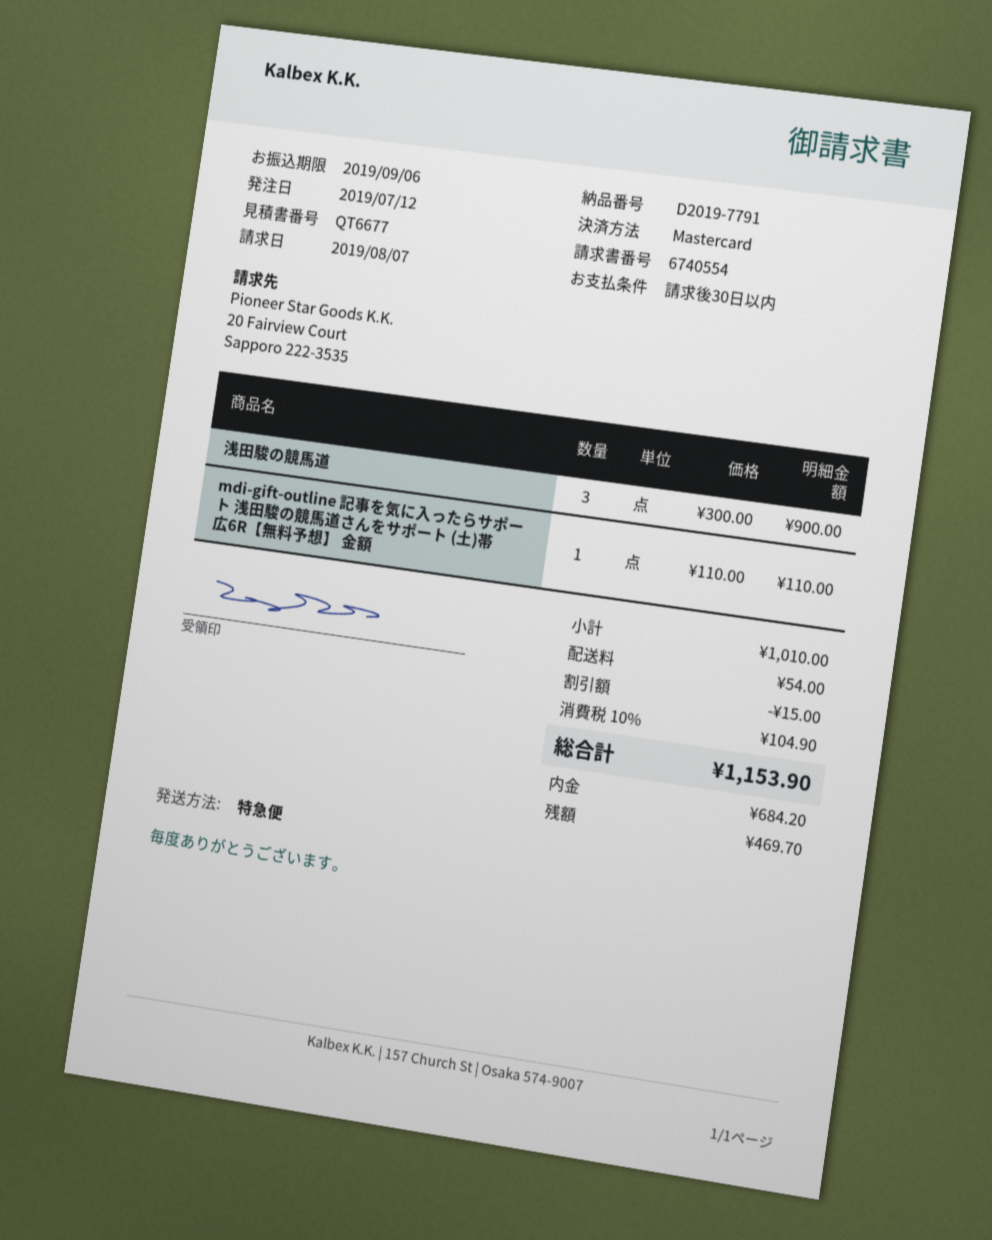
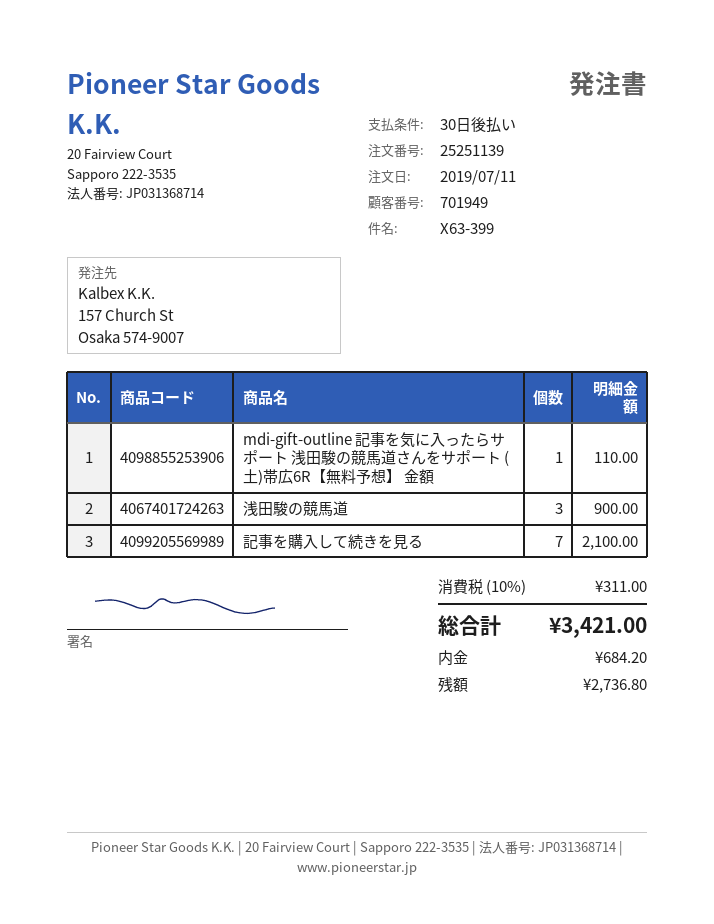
order date: 2019-07-12 -> 2019-07-11
記事を購入して続きを見る: none -> 7 for 2100.00
discount: 15.00 -> none
shipping: 54.00 -> none
tax: 10% = 104.90 -> 10% = 311.00
total: 1153.90 -> 3421.00
balance: 469.70 -> 2736.80

